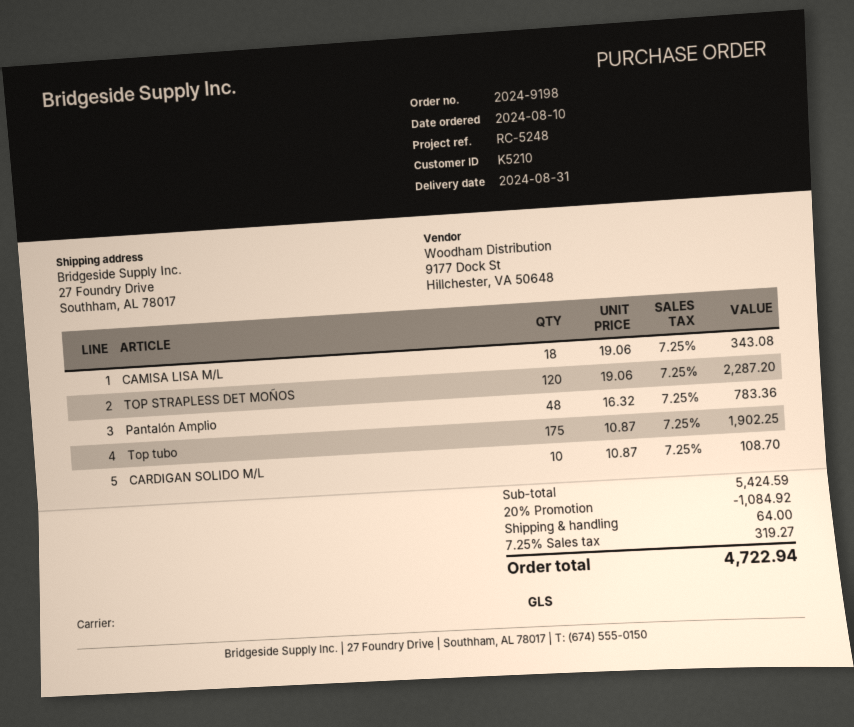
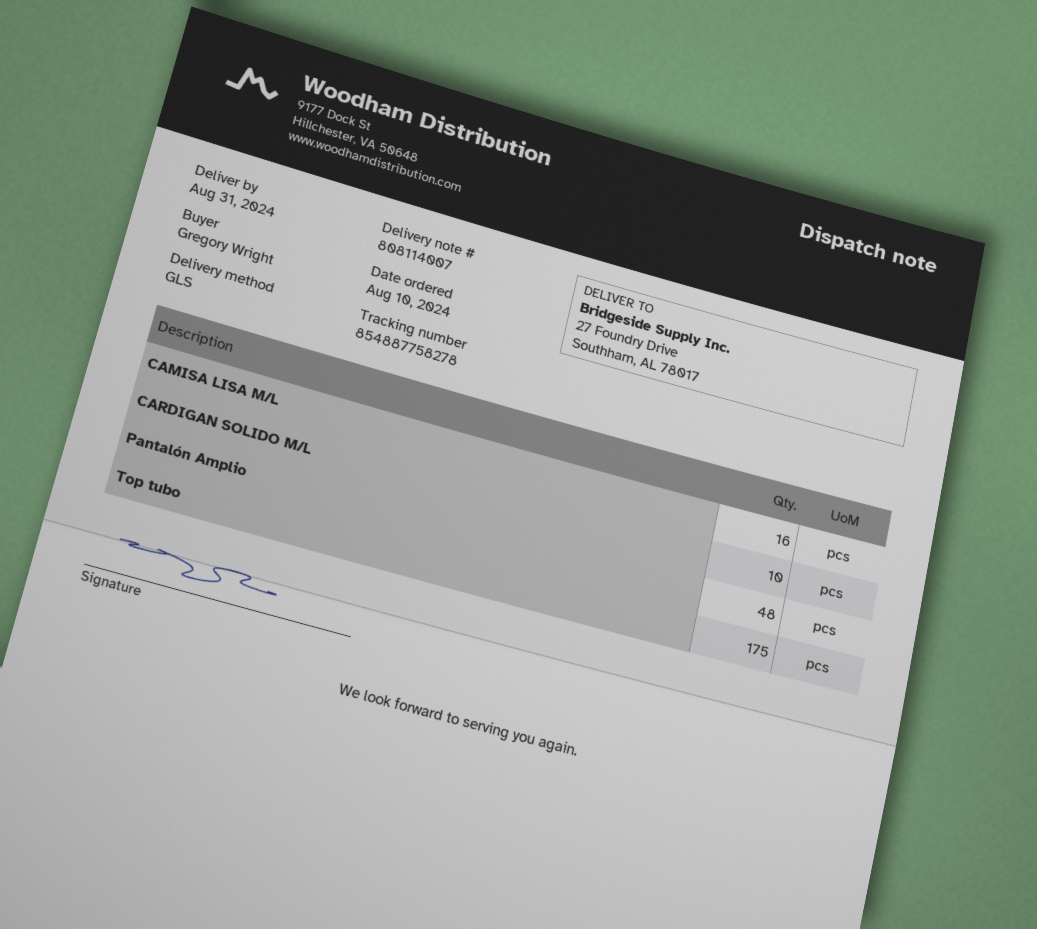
CAMISA LISA M/L: 18 -> 16
TOP STRAPLESS DET MOÑOS: 120 -> none

